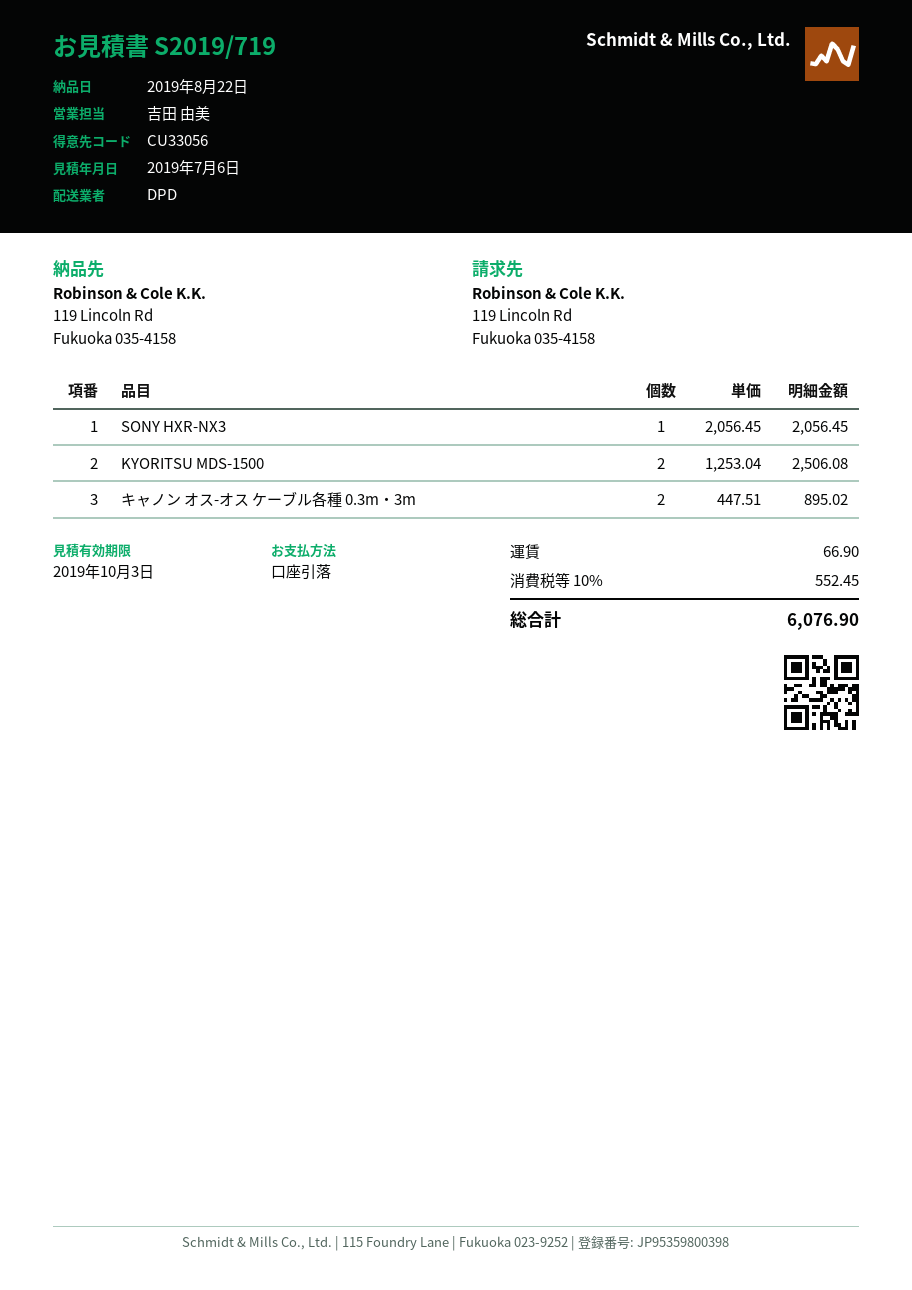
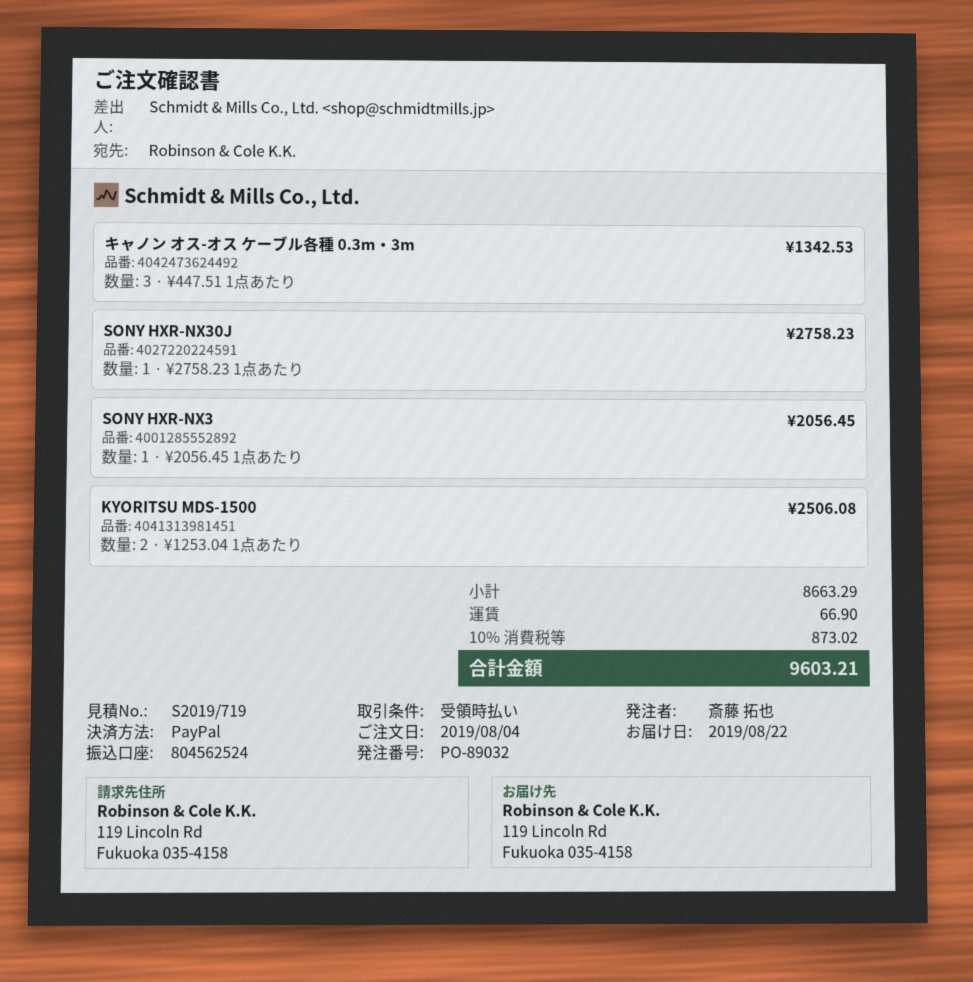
payment method: direct debit -> PayPal
キャノン オス-オス ケーブル各種 0.3m・3m: 2 x 447.51 = 895.02 -> 3 x 447.51 = 1342.53
SONY HXR-NX30J: none -> 1 x 2758.23 = 2758.23
tax: 10% = 552.45 -> 10% = 873.02
total: 6076.90 -> 9603.21

